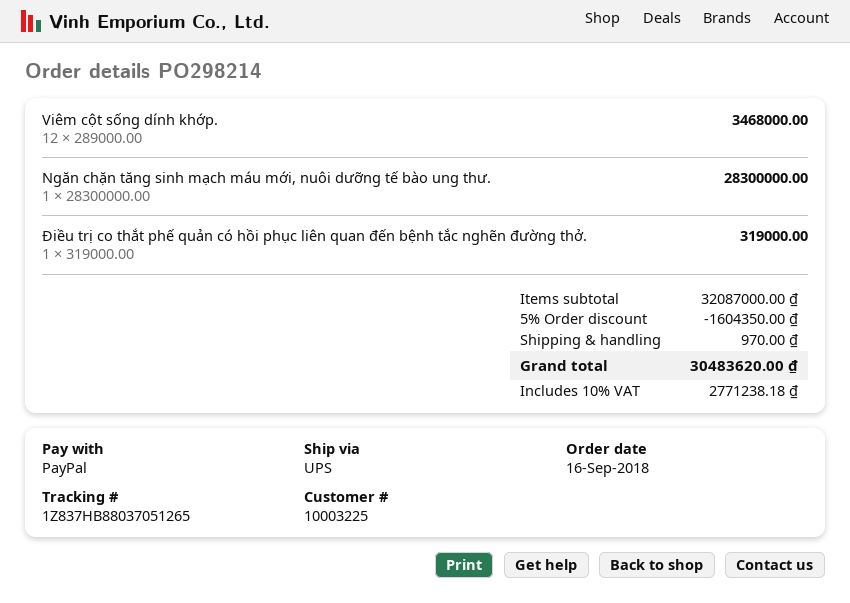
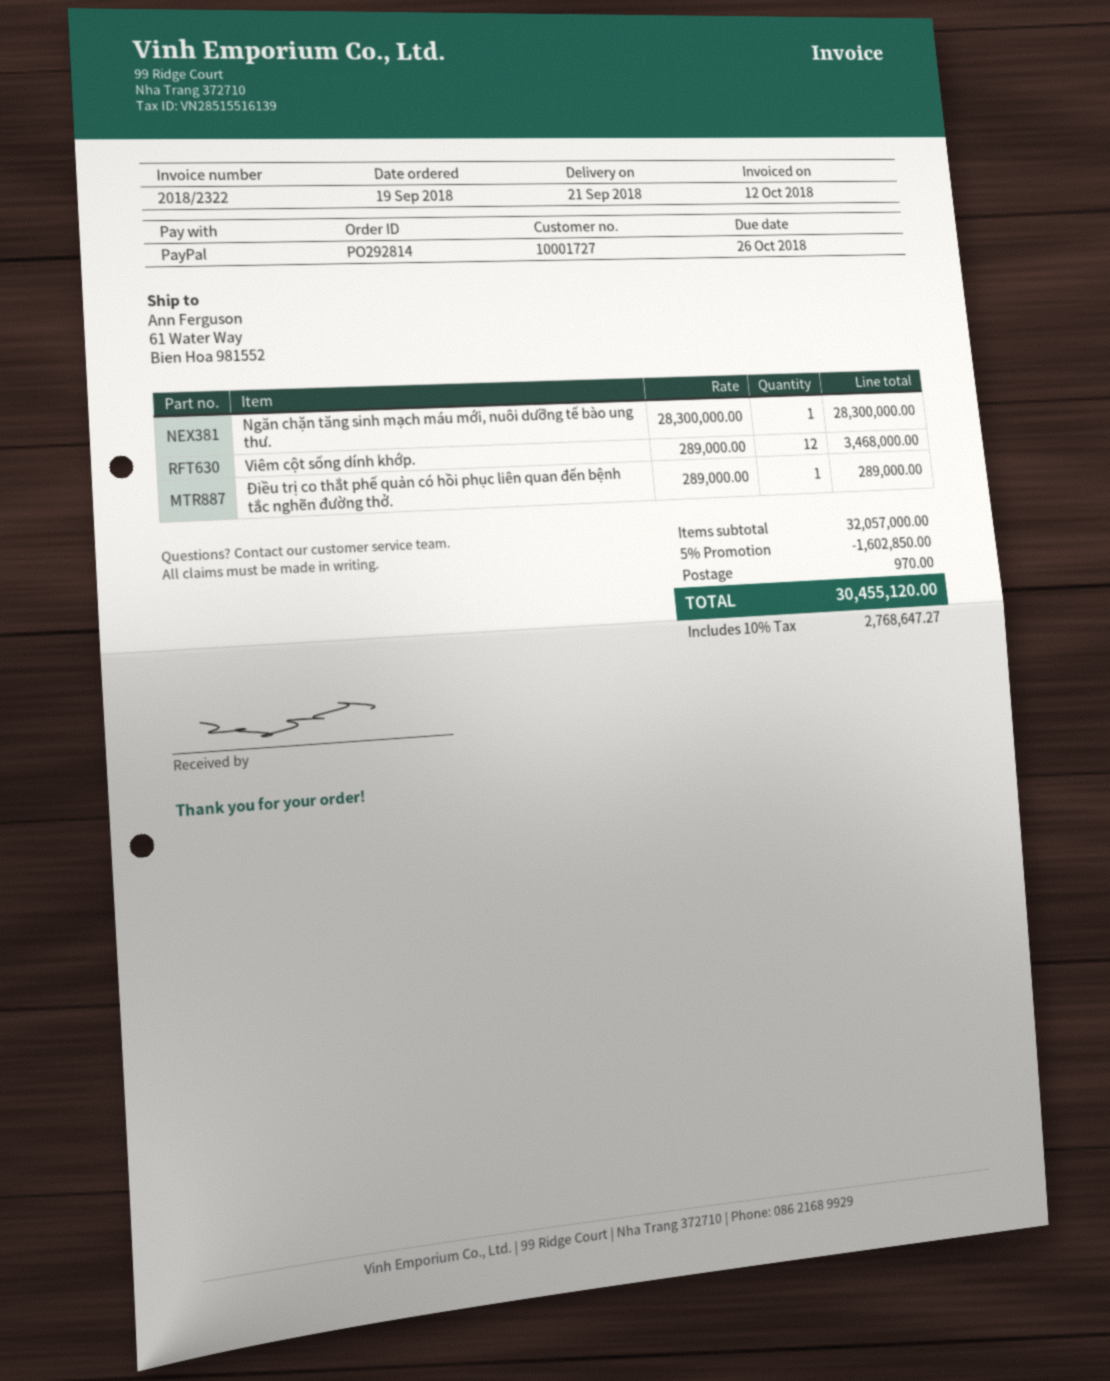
order number: PO298214 -> PO292814
order date: 2018-09-16 -> 2018-09-19
customer number: 10003225 -> 10001727
Ðiều trị co thắt phế quản có hồi phục liên quan đến bệnh tắc nghẽn đường thở.: 1 x 319000.00 = 319000.00 -> 1 x 289000.00 = 289000.00
subtotal: 32087000.00 -> 32057000.00
discount: 5% = 1604350.00 -> 5% = 1602850.00
tax: 10% = 2771238.18 -> 10% = 2768647.27
total: 30483620.00 -> 30455120.00

